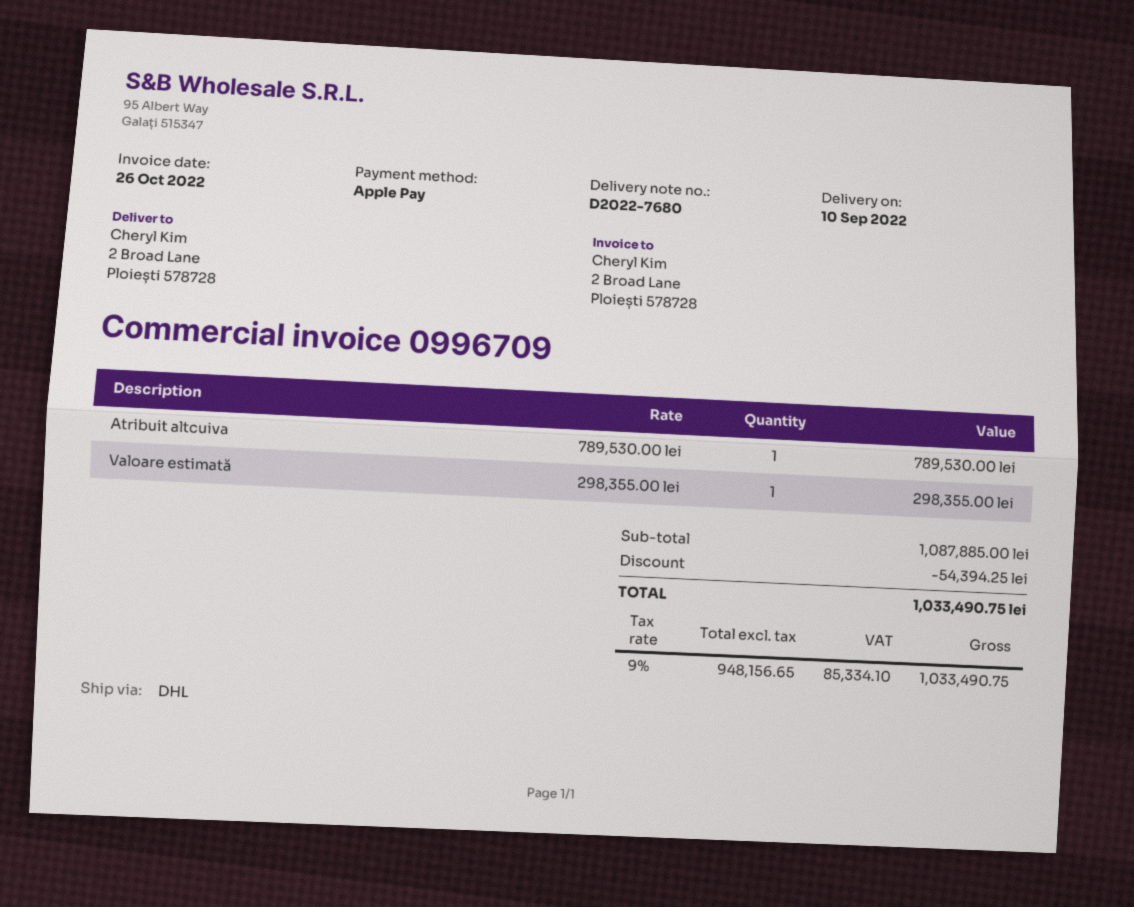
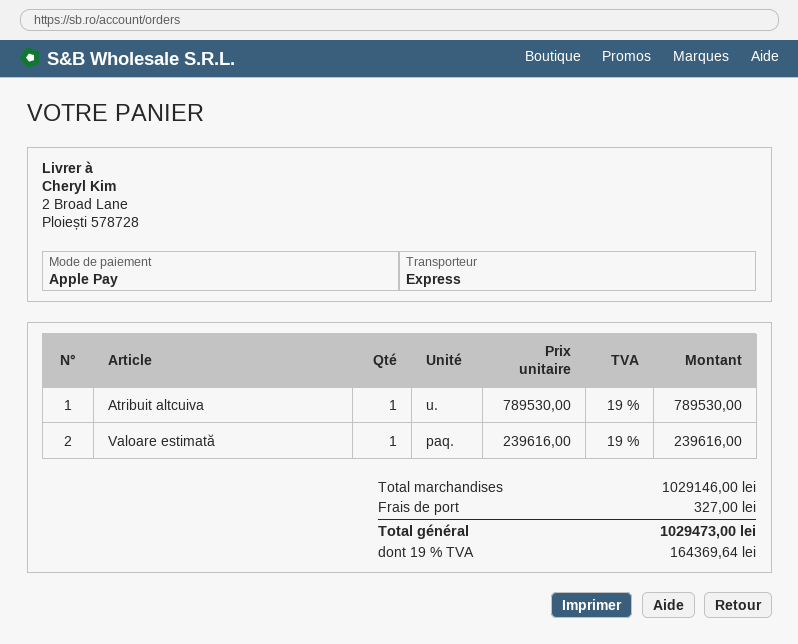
shipping method: DHL -> express
Valoare estimată: 1 x 298355.00 = 298355.00 -> 1 x 239616.00 = 239616.00
subtotal: 1087885.00 -> 1029146.00
discount: 54394.25 -> none
shipping: none -> 327.00
tax: 9% = 85334.10 -> 19% = 164369.64
total: 1033490.75 -> 1029473.00

